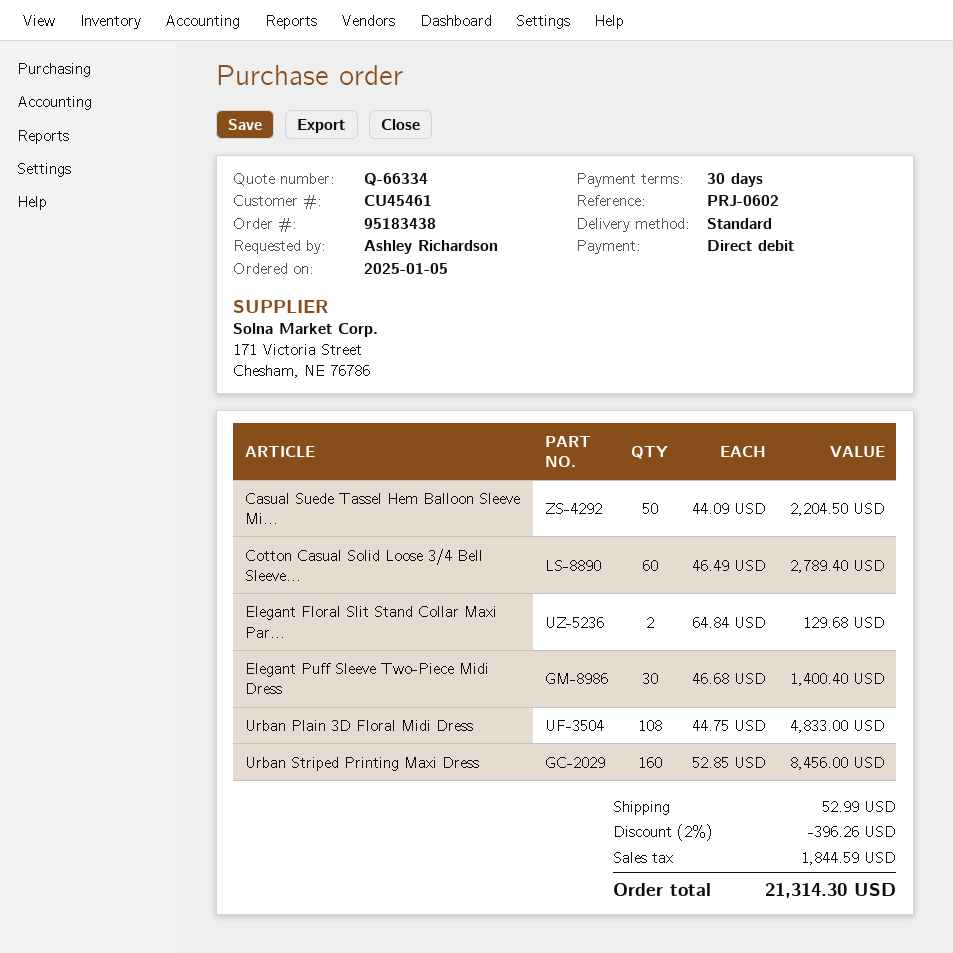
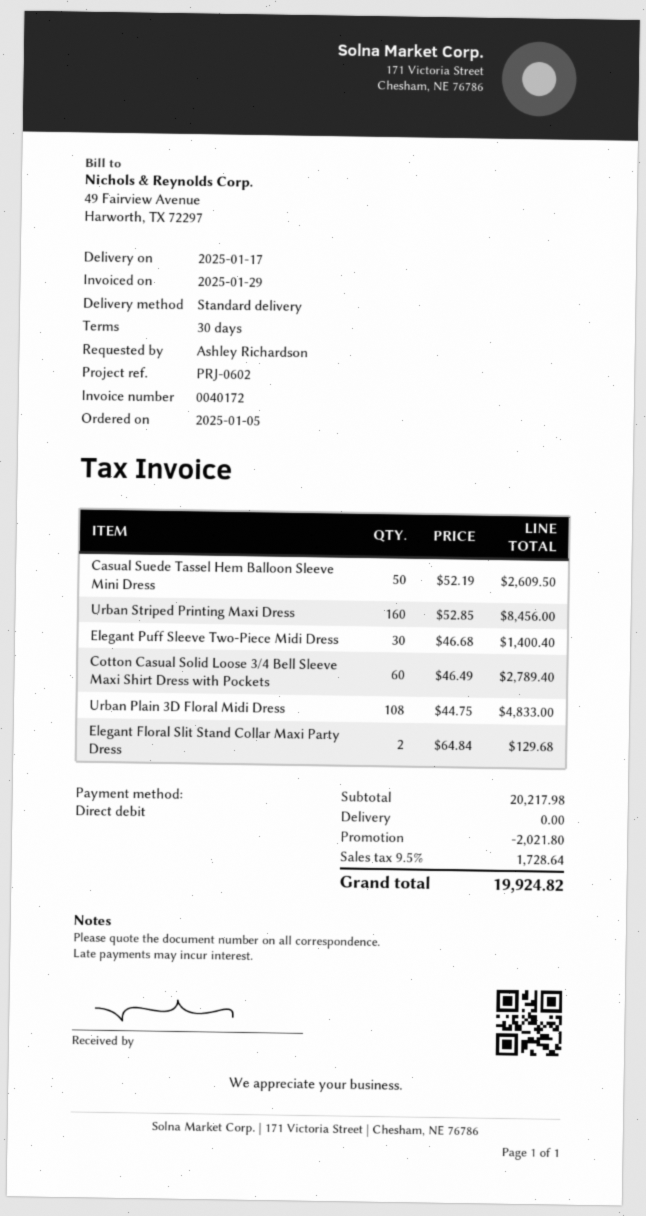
Casual Suede Tassel Hem Balloon Sleeve Mi...: 50 x 44.09 = 2204.50 -> 50 x 52.19 = 2609.50
discount: 396.26 -> 2021.80
shipping: 52.99 -> 0.00
tax: 1844.59 -> 1728.64
total: 21314.30 -> 19924.82

